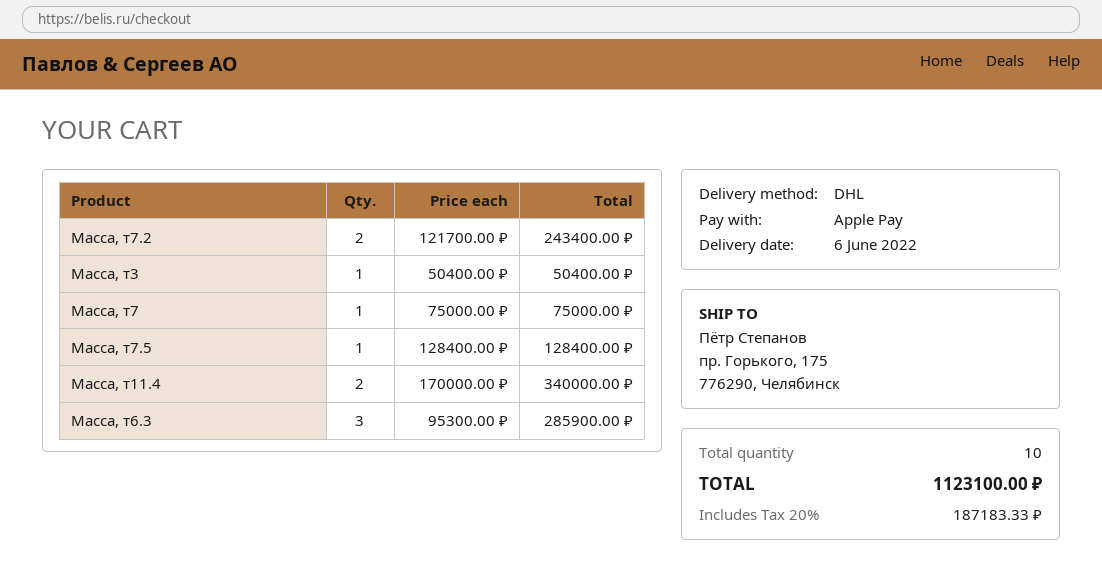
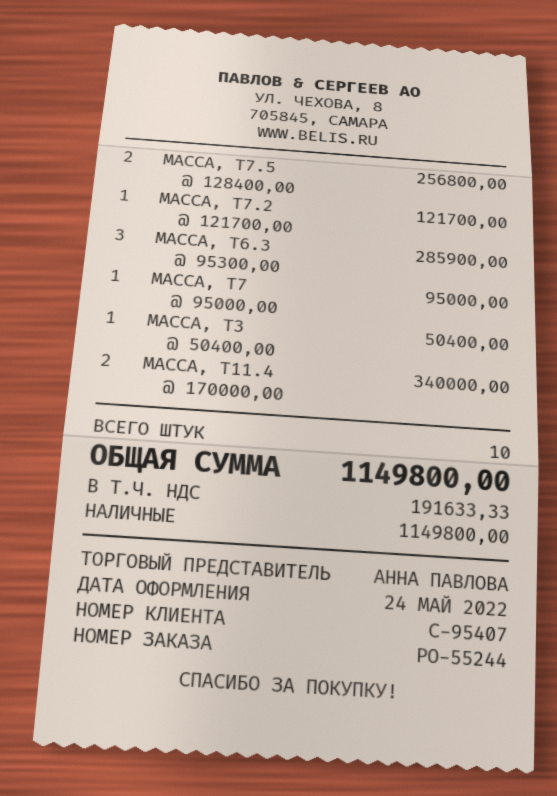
payment method: Apple Pay -> cash
Масса, т7.2: 2 x 121700.00 = 243400.00 -> 1 x 121700.00 = 121700.00
Масса, т7: 1 x 75000.00 = 75000.00 -> 1 x 95000.00 = 95000.00
Масса, т7.5: 1 x 128400.00 = 128400.00 -> 2 x 128400.00 = 256800.00
tax: 187183.33 -> 191633.33
total: 1123100.00 -> 1149800.00

